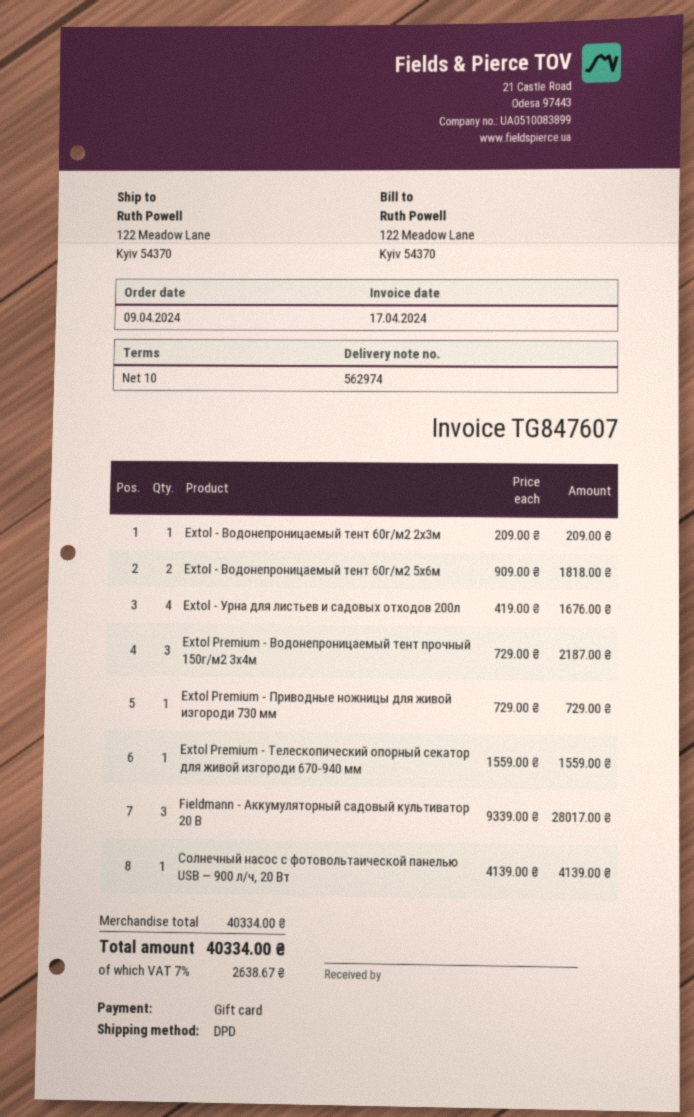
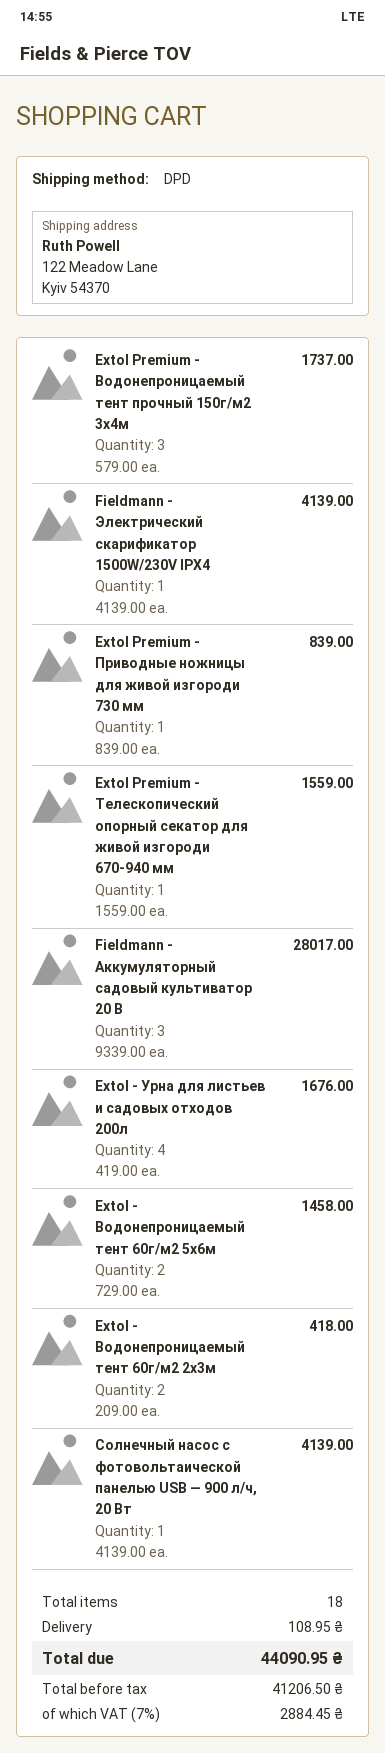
Extol - Водонепроницаемый тент 60г/м2 2x3м: 1 x 209.00 = 209.00 -> 2 x 209.00 = 418.00
Extol - Водонепроницаемый тент 60г/м2 5x6м: 2 x 909.00 = 1818.00 -> 2 x 729.00 = 1458.00
Extol Premium - Водонепроницаемый тент прочный 150г/м2 3x4м: 3 x 729.00 = 2187.00 -> 3 x 579.00 = 1737.00
Extol Premium - Приводные ножницы для живой изгороди 730 мм: 1 x 729.00 = 729.00 -> 1 x 839.00 = 839.00
Fieldmann - Электрический скарификатор 1500W/230V IPX4: none -> 1 x 4139.00 = 4139.00
shipping: none -> 108.95
tax: 7% = 2638.67 -> 7% = 2884.45
total: 40334.00 -> 44090.95

